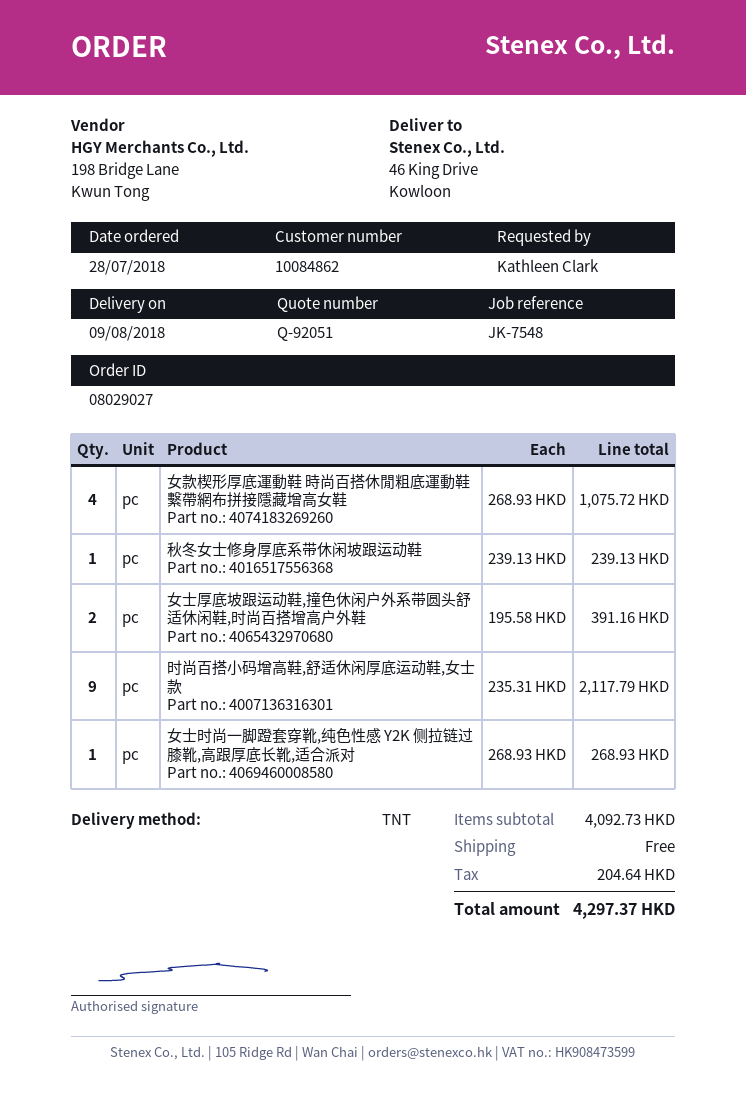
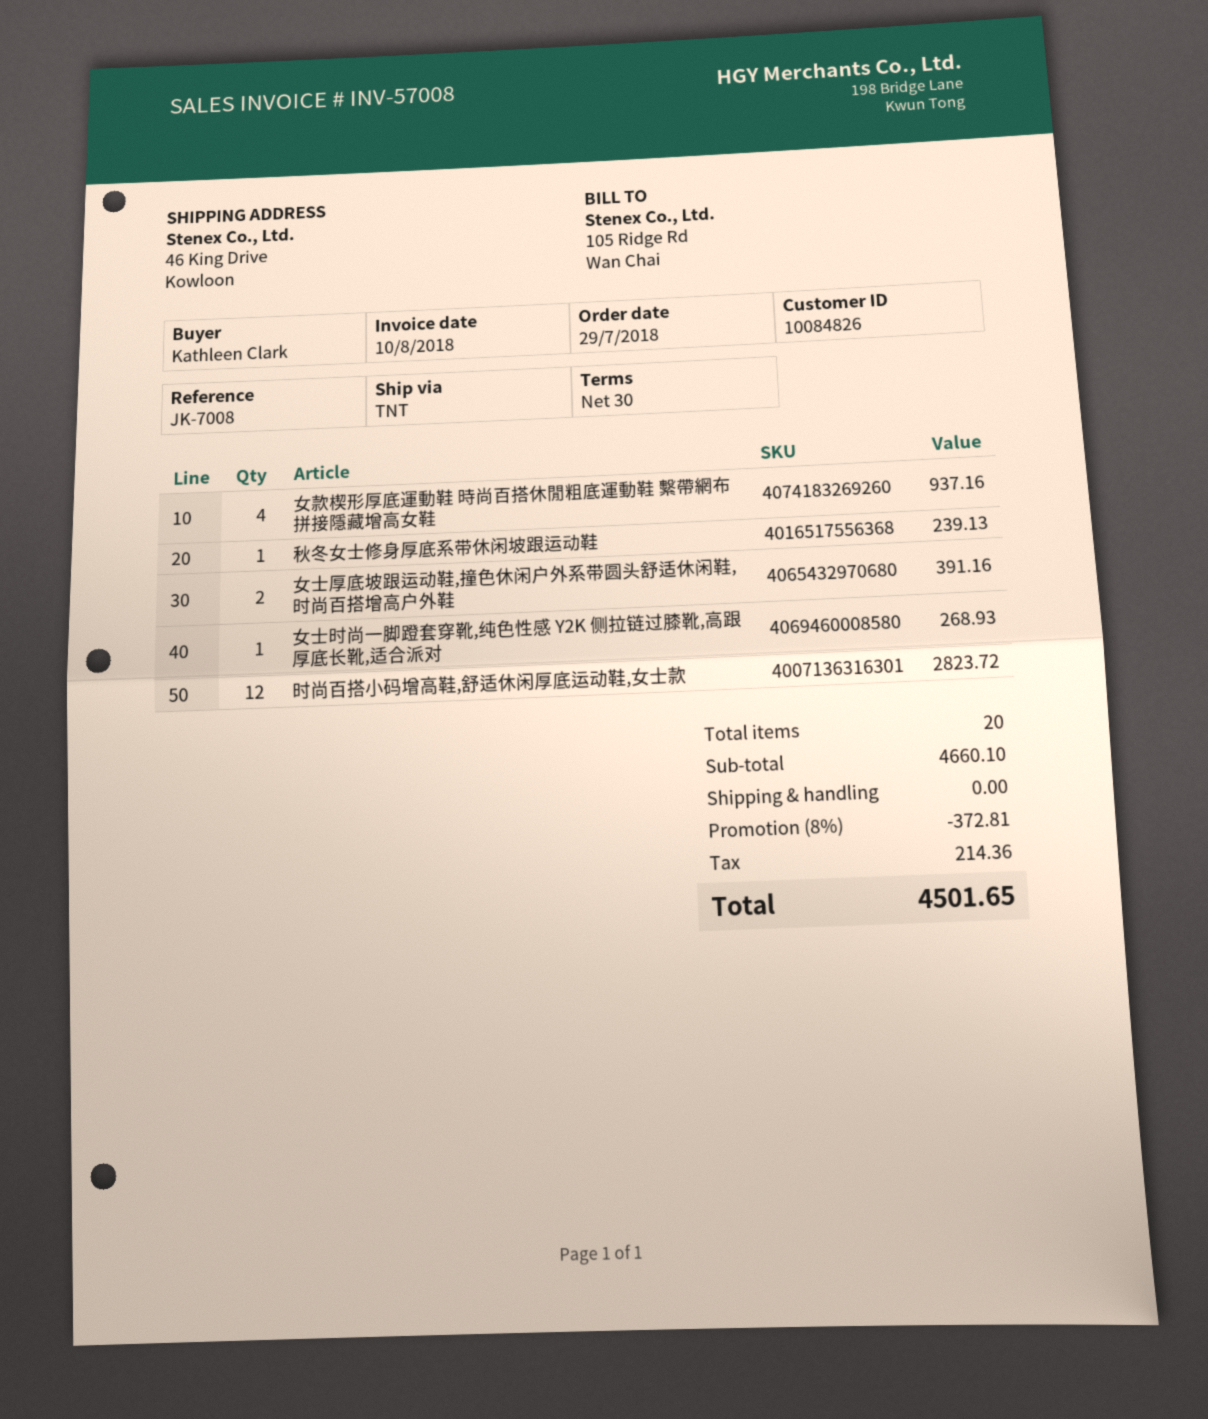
order date: 2018-07-28 -> 2018-07-29
customer number: 10084862 -> 10084826
reference: JK-7548 -> JK-7008
女款楔形厚底運動鞋 時尚百搭休閒粗底運動鞋 繫帶網布拼接隱藏增高女鞋: 4 for 1075.72 -> 4 for 937.16
时尚百搭小码增高鞋,舒适休闲厚底运动鞋,女士款: 9 for 2117.79 -> 12 for 2823.72
subtotal: 4092.73 -> 4660.10
discount: none -> 8% = 372.81
tax: 204.64 -> 214.36
total: 4297.37 -> 4501.65

